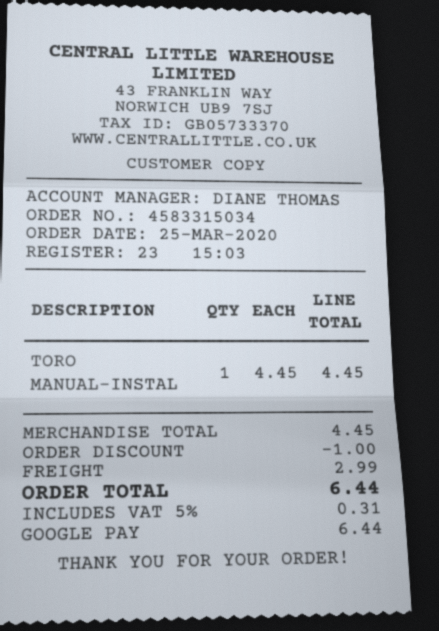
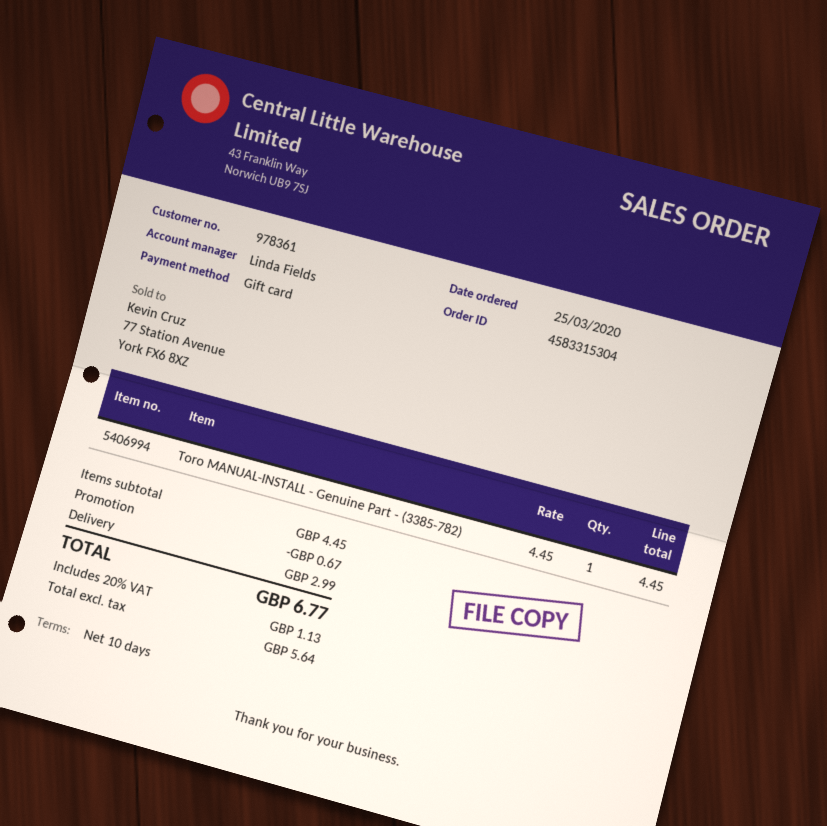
order number: 4583315034 -> 4583315304
sales rep: DIANE THOMAS -> Linda Fields
payment method: Google Pay -> gift card
discount: 1.00 -> 0.67
tax: 5% = 0.31 -> 20% = 1.13
total: 6.44 -> 6.77

